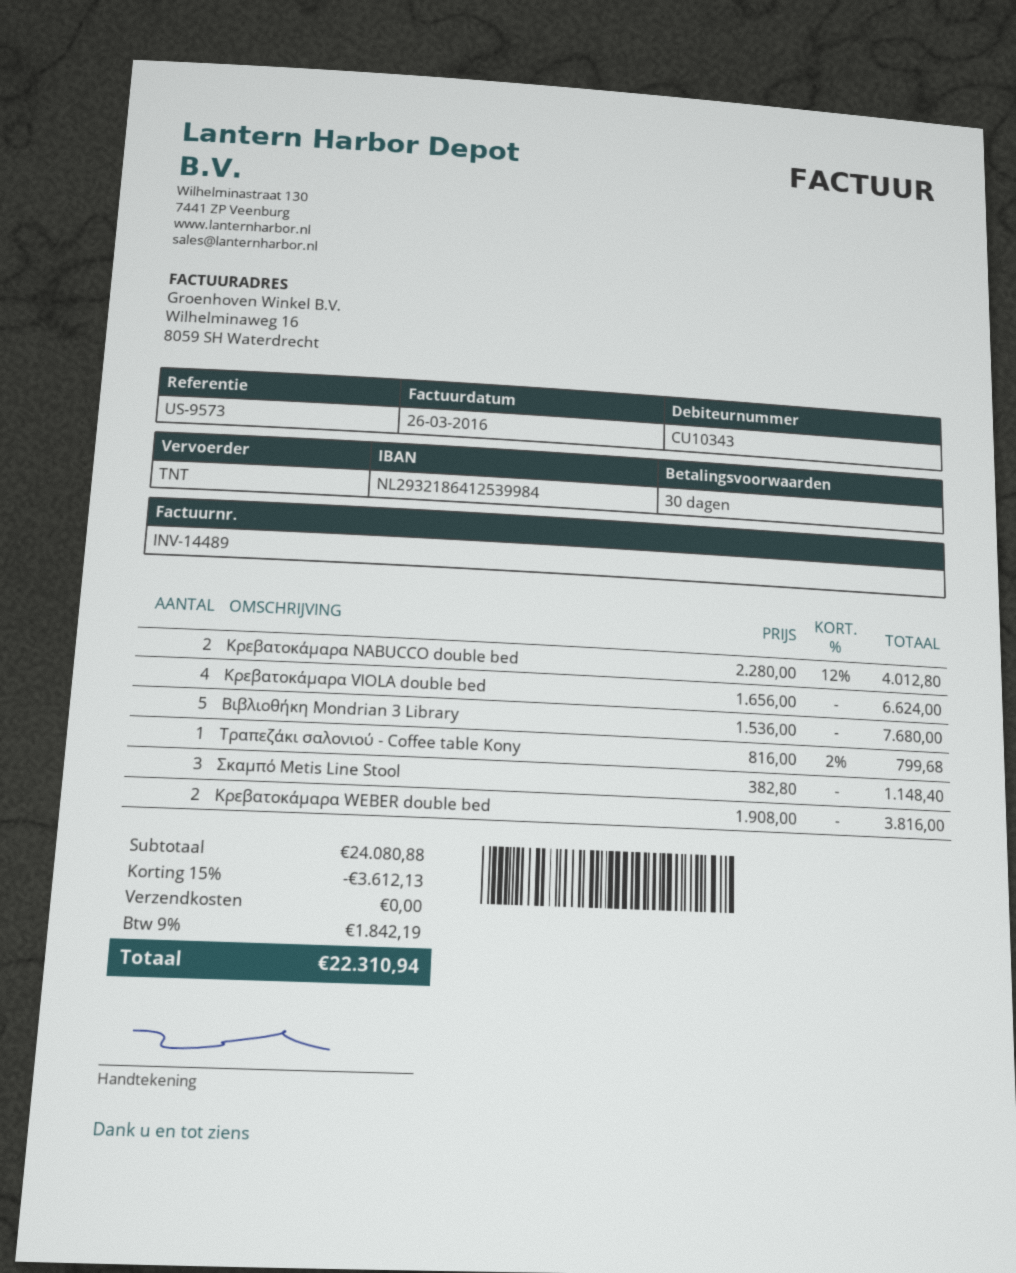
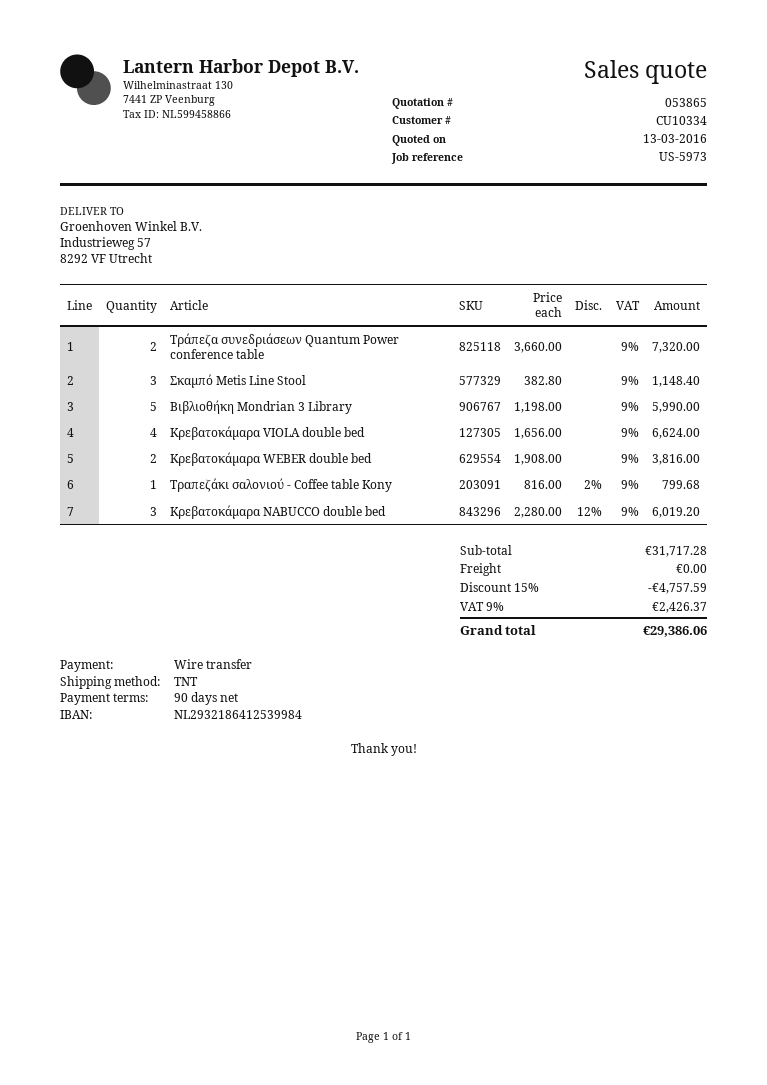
payment terms: 30 days -> 90 days
customer number: CU10343 -> CU10334
reference: US-9573 -> US-5973
Κρεβατοκάμαρα NABUCCO double bed: 2 x 2280.00 - 12% = 4012.80 -> 3 x 2280.00 - 12% = 6019.20
Βιβλιοθήκη Mondrian 3 Library: 5 x 1536.00 = 7680.00 -> 5 x 1198.00 = 5990.00
Τράπεζα συνεδριάσεων Quantum Power conference table: none -> 2 x 3660.00 = 7320.00
subtotal: 24080.88 -> 31717.28
discount: 15% = 3612.13 -> 15% = 4757.59
tax: 9% = 1842.19 -> 9% = 2426.37
total: 22310.94 -> 29386.06

